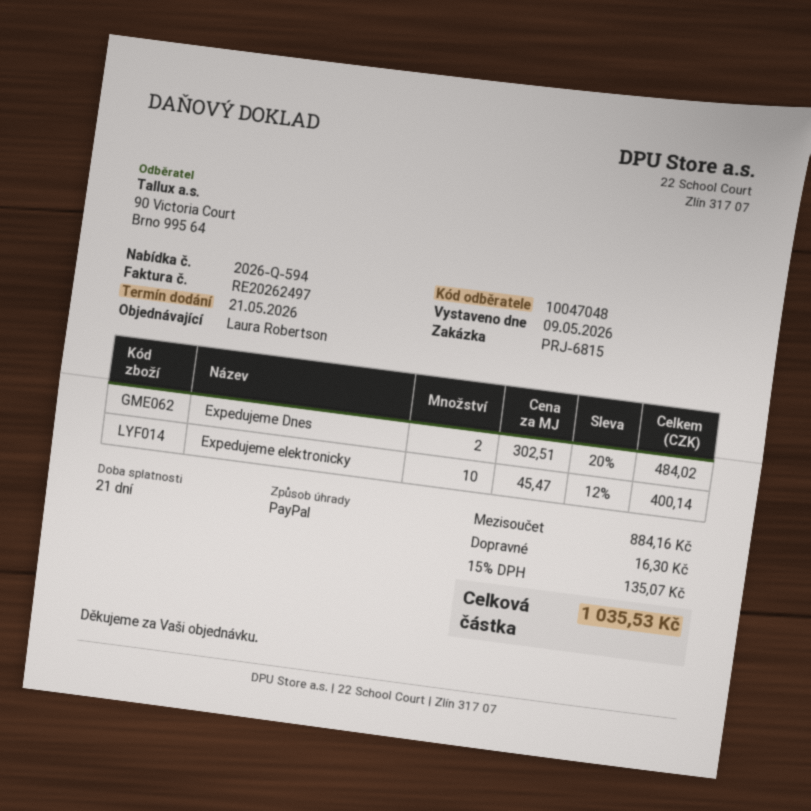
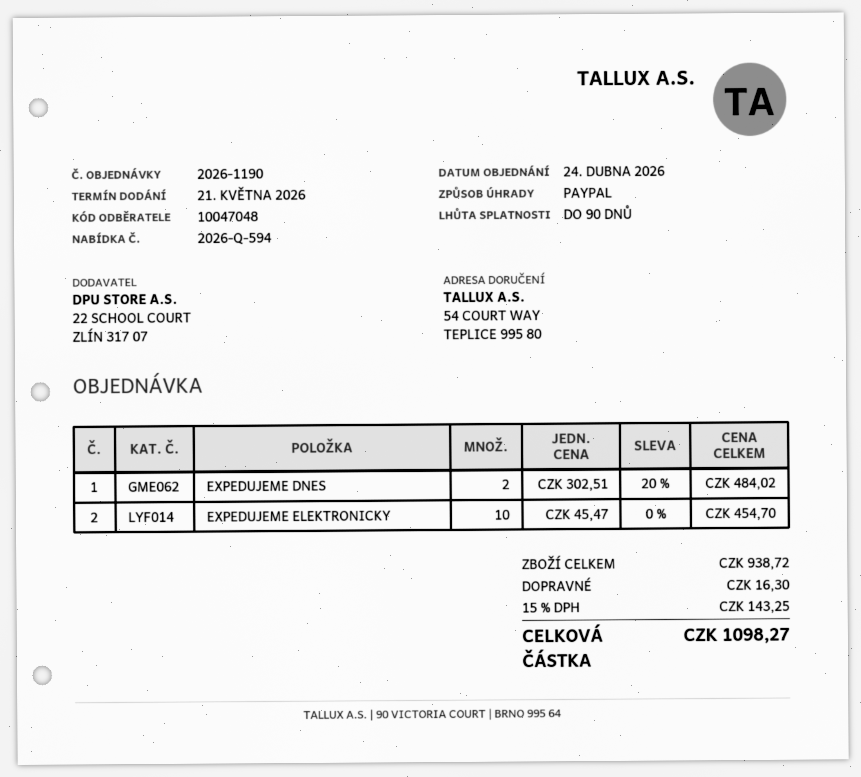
payment terms: 21 days -> 90 days
Expedujeme elektronicky: 10 x 45.47 - 12% = 400.14 -> 10 x 45.47 = 454.70
subtotal: 884.16 -> 938.72
tax: 15% = 135.07 -> 15% = 143.25
total: 1035.53 -> 1098.27

